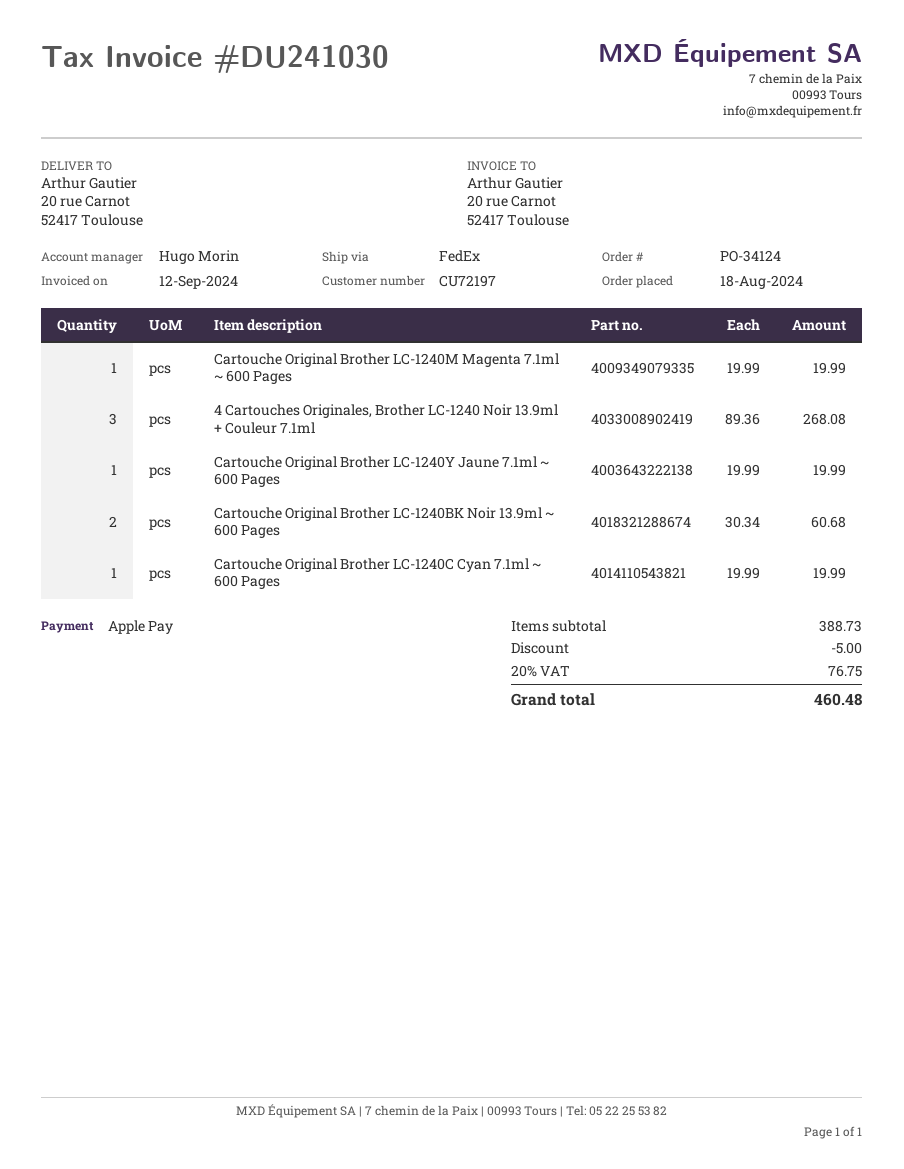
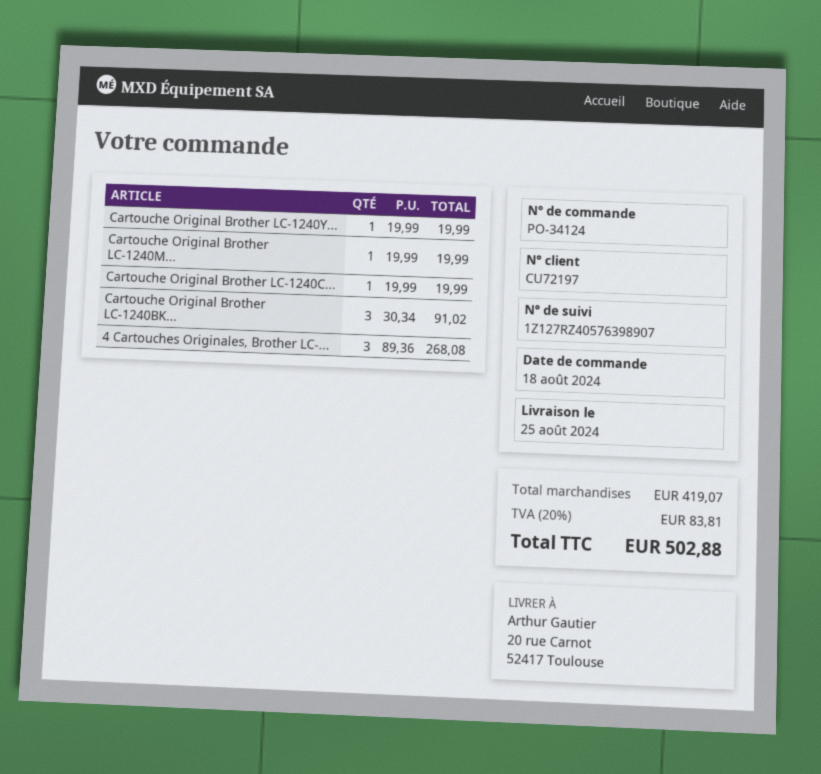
Cartouche Original Brother LC-1240BK Noir 13.9ml ~ 600 Pages: 2 x 30.34 = 60.68 -> 3 x 30.34 = 91.02
subtotal: 388.73 -> 419.07
discount: 5.00 -> none
tax: 20% = 76.75 -> 20% = 83.81
total: 460.48 -> 502.88

